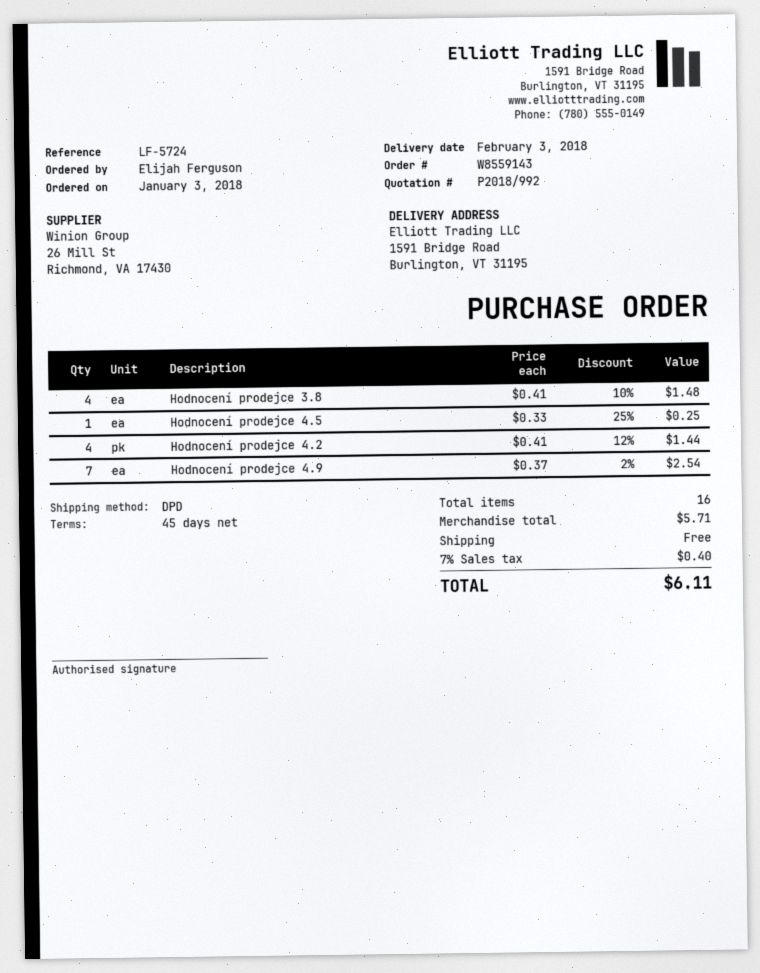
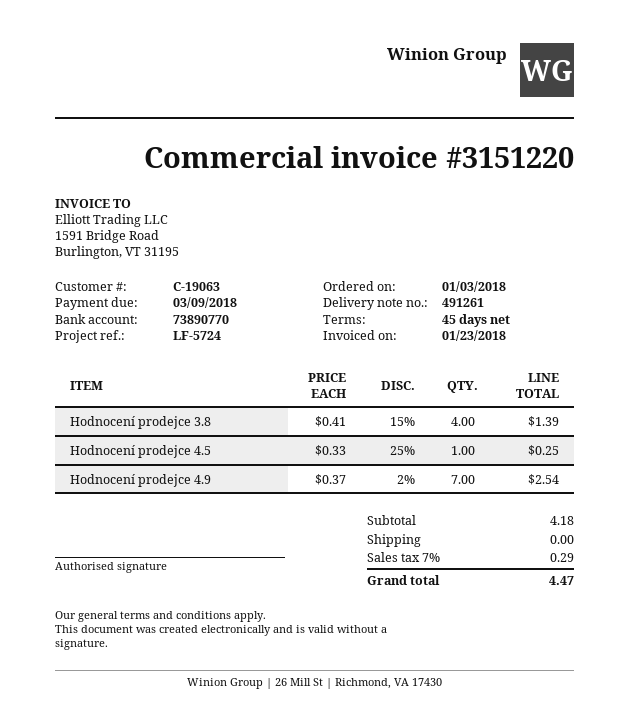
Hodnocení prodejce 3.8: 4 x 0.41 - 10% = 1.48 -> 4 x 0.41 - 15% = 1.39
Hodnocení prodejce 4.2: 4 x 0.41 - 12% = 1.44 -> none
subtotal: 5.71 -> 4.18
tax: 7% = 0.40 -> 7% = 0.29
total: 6.11 -> 4.47

